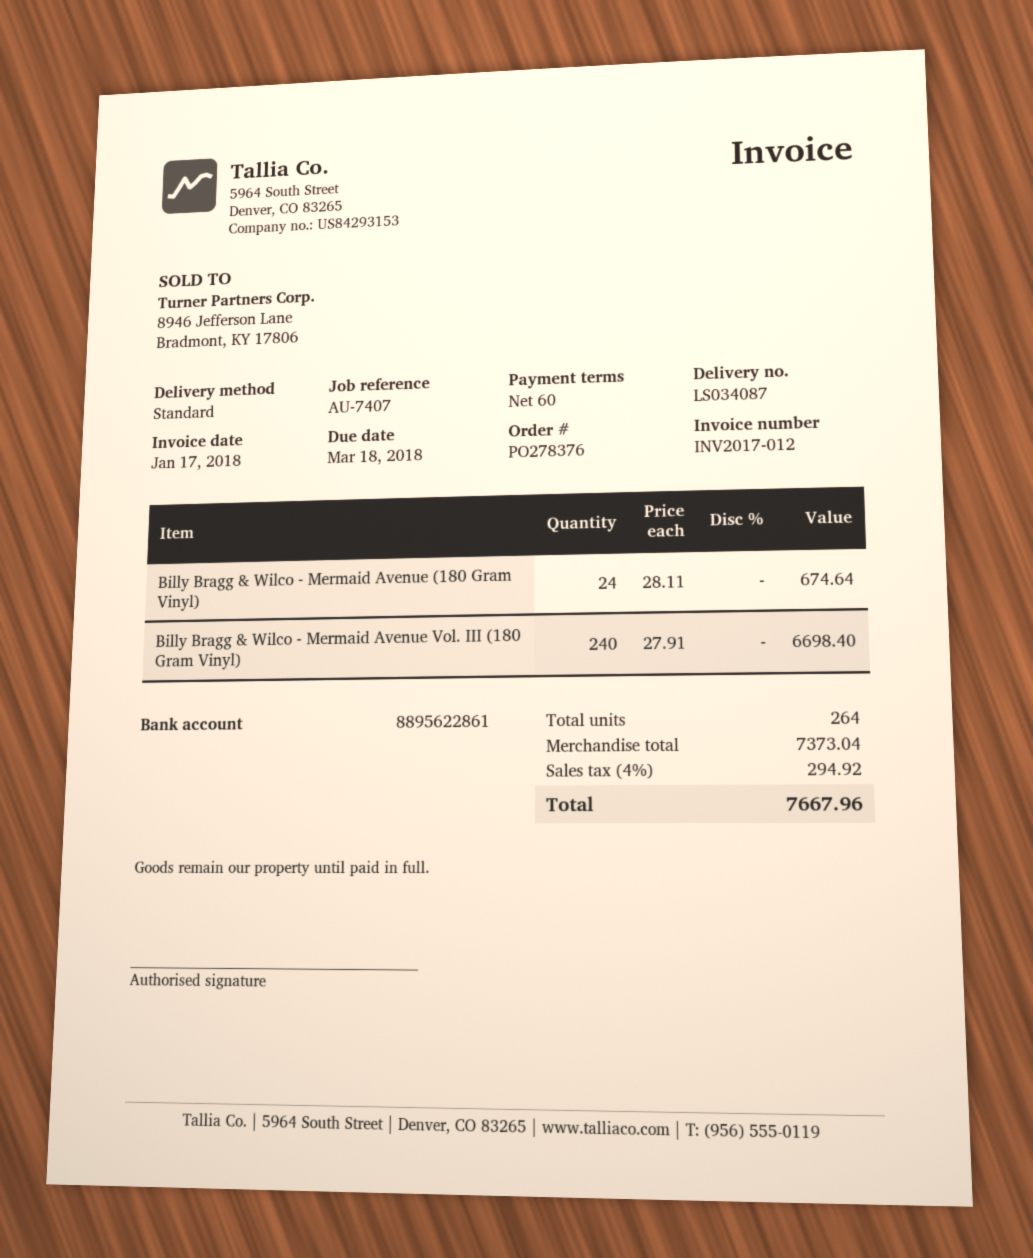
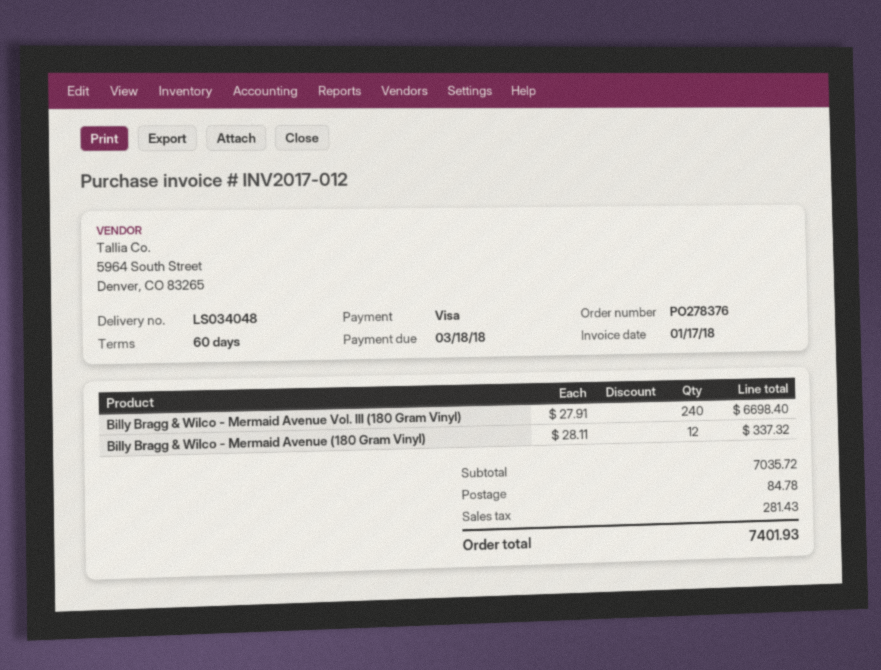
delivery note number: LS034087 -> LS034048
Billy Bragg & Wilco - Mermaid Avenue (180 Gram Vinyl): 24 x 28.11 = 674.64 -> 12 x 28.11 = 337.32
subtotal: 7373.04 -> 7035.72
shipping: none -> 84.78
tax: 294.92 -> 281.43
total: 7667.96 -> 7401.93

